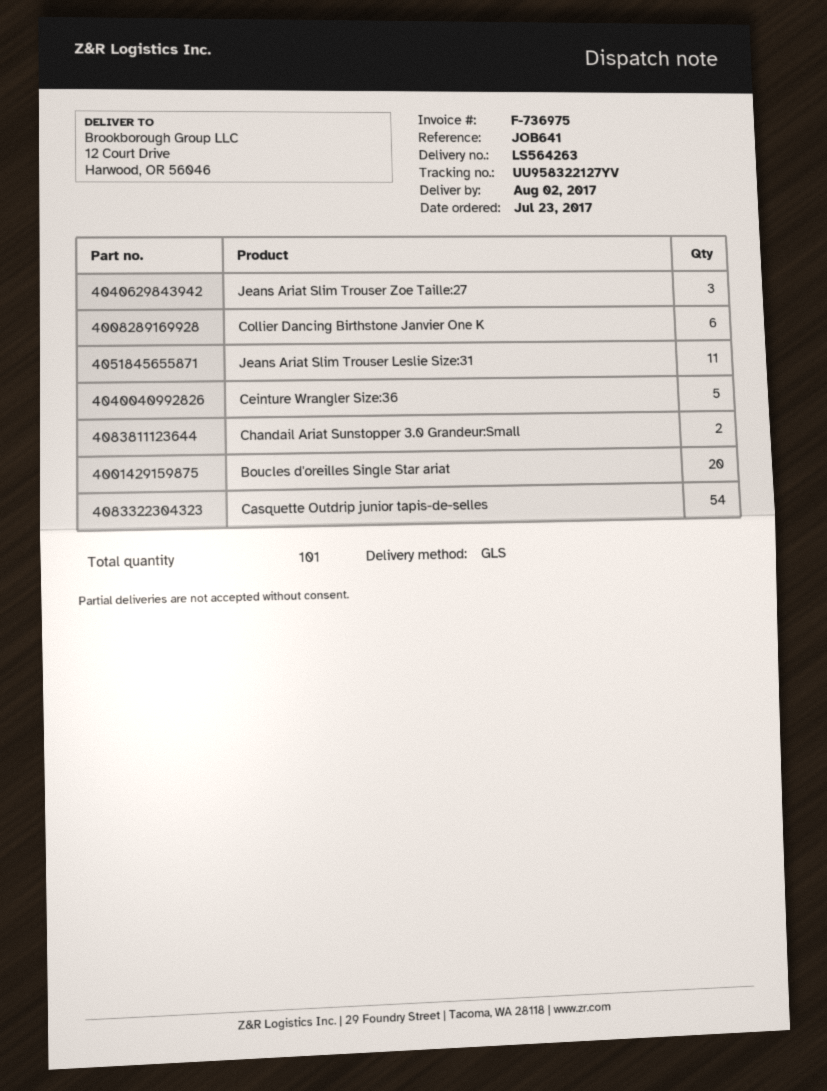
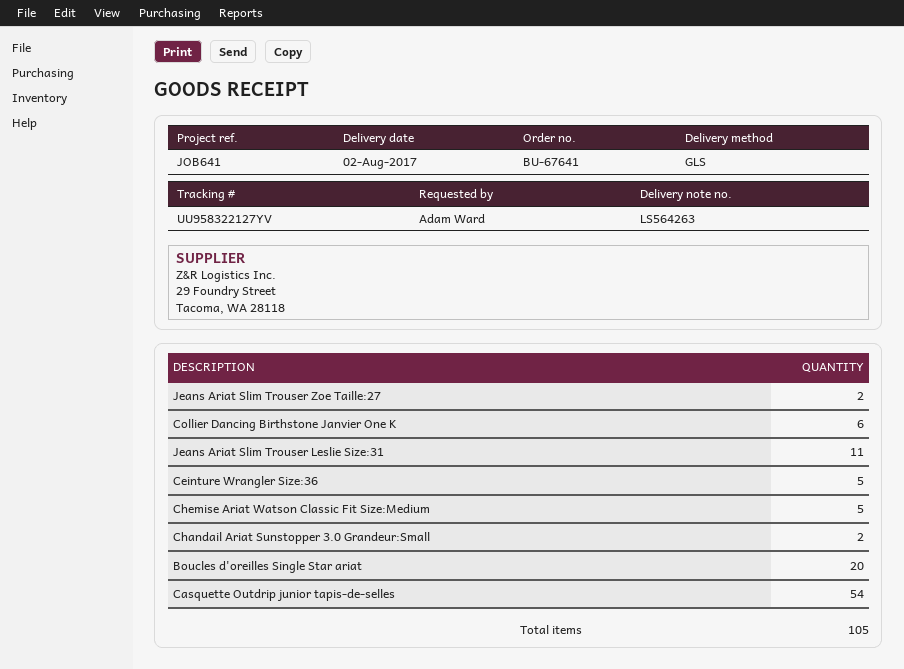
Jeans Ariat Slim Trouser Zoe Taille:27: 3 -> 2
Chemise Ariat Watson Classic Fit Size:Medium: none -> 5
total quantity: 101 -> 105

